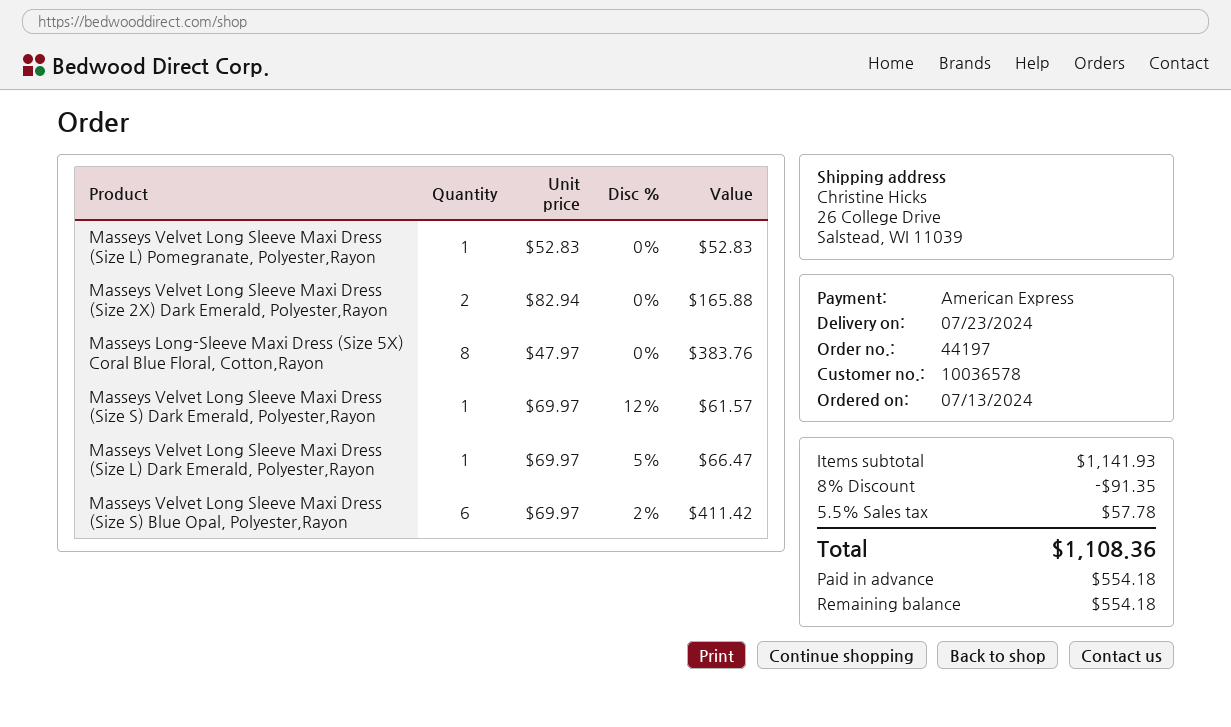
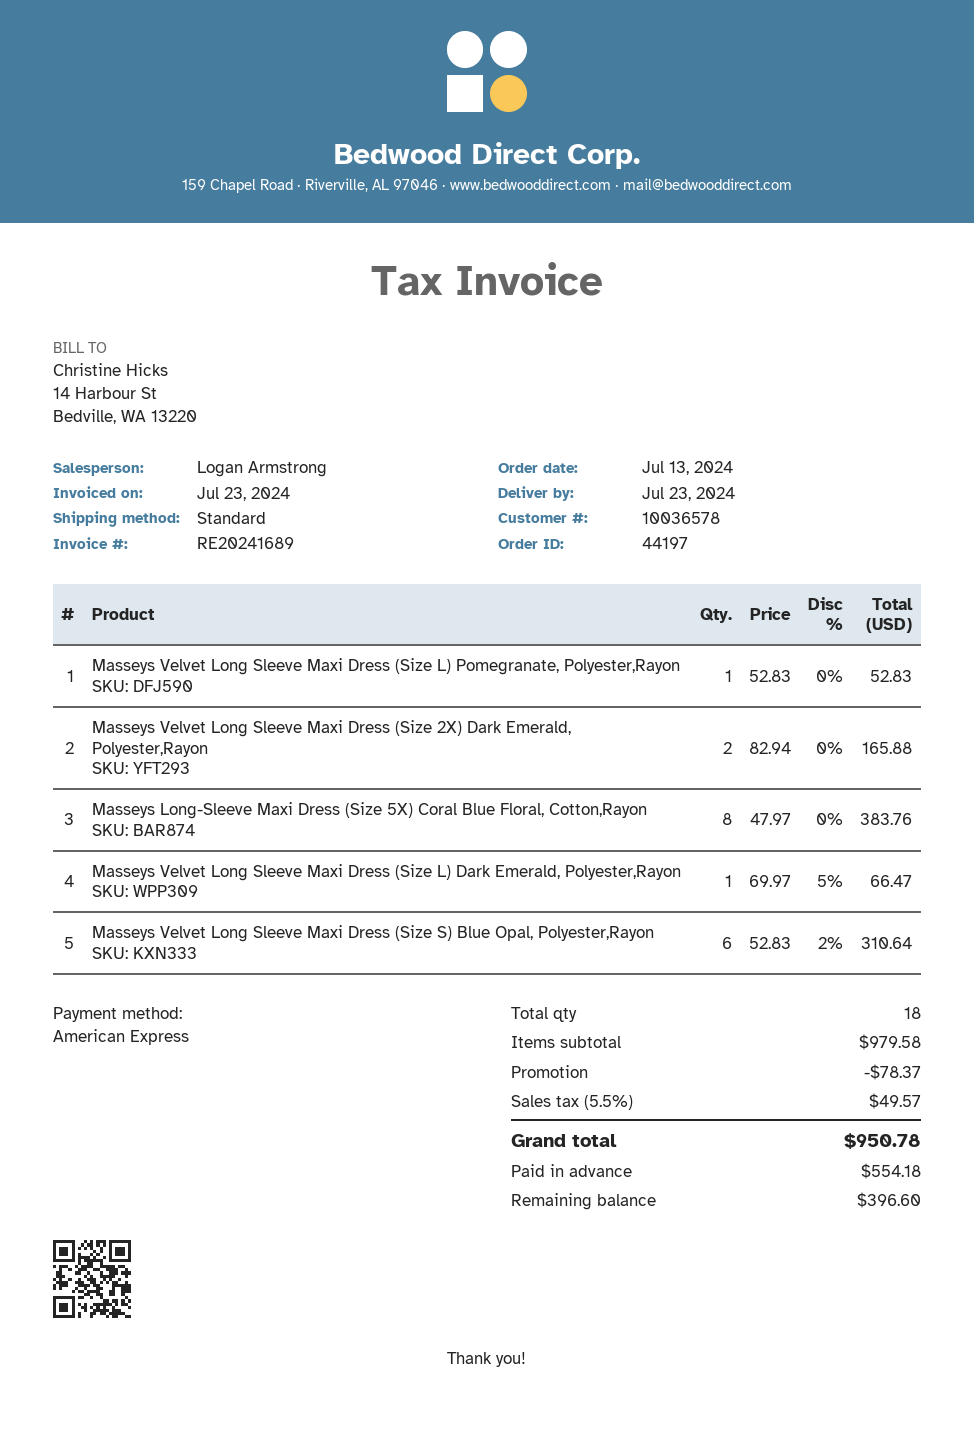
Masseys Velvet Long Sleeve Maxi Dress (Size S) Dark Emerald, Polyester,Rayon: 1 x 69.97 - 12% = 61.57 -> none
Masseys Velvet Long Sleeve Maxi Dress (Size S) Blue Opal, Polyester,Rayon: 6 x 69.97 - 2% = 411.42 -> 6 x 52.83 - 2% = 310.64
subtotal: 1141.93 -> 979.58
discount: 91.35 -> 78.37
tax: 5.5% = 57.78 -> 5.5% = 49.57
total: 1108.36 -> 950.78
balance: 554.18 -> 396.60

